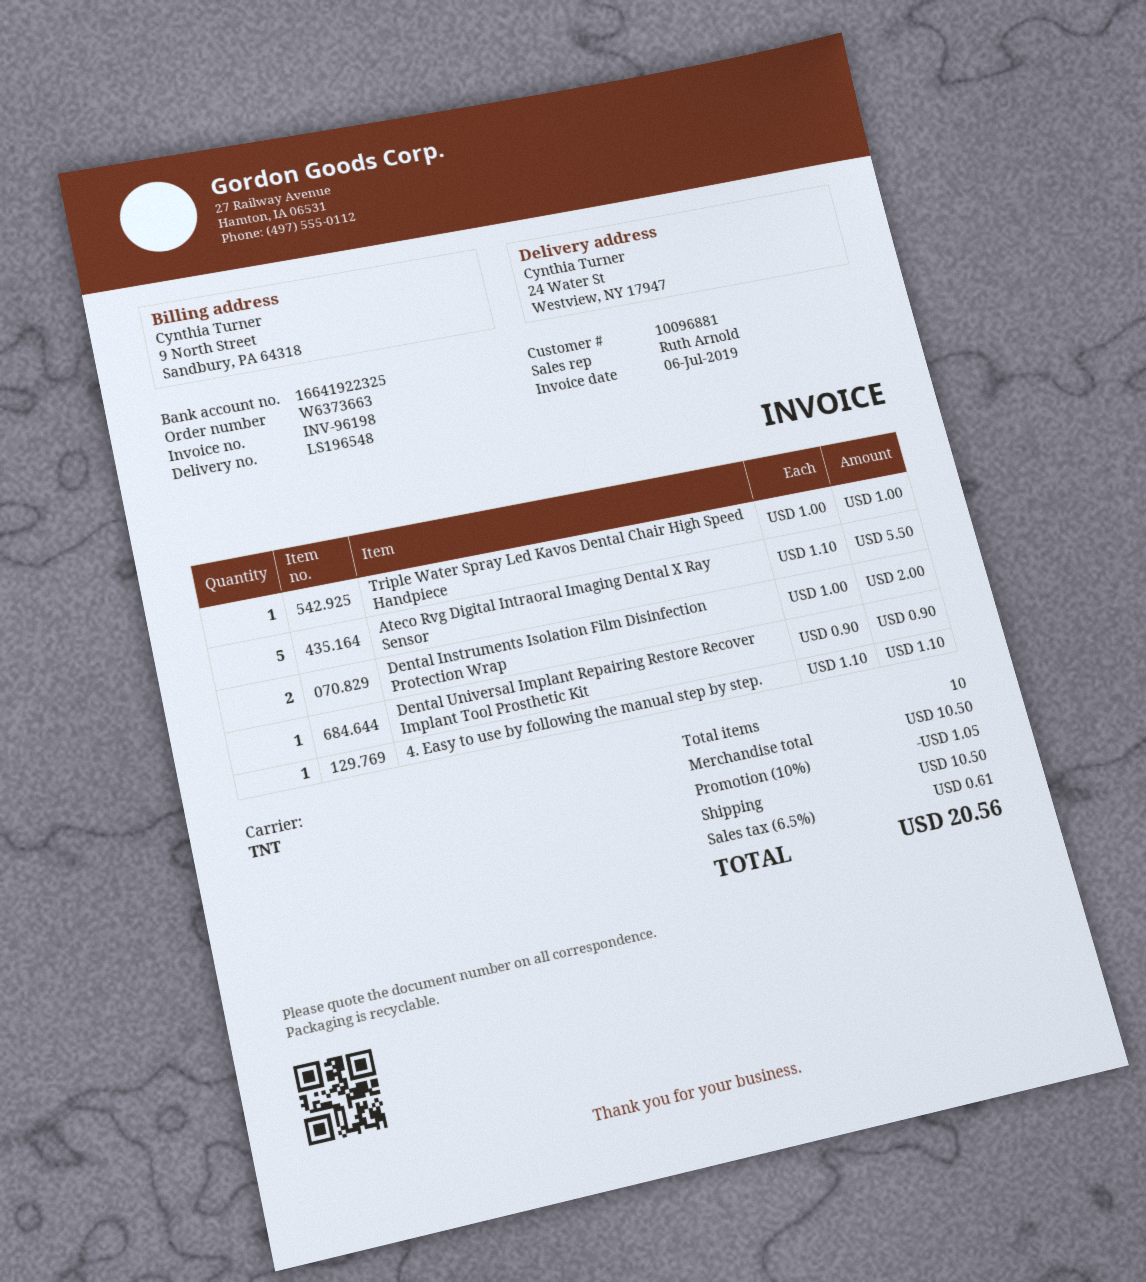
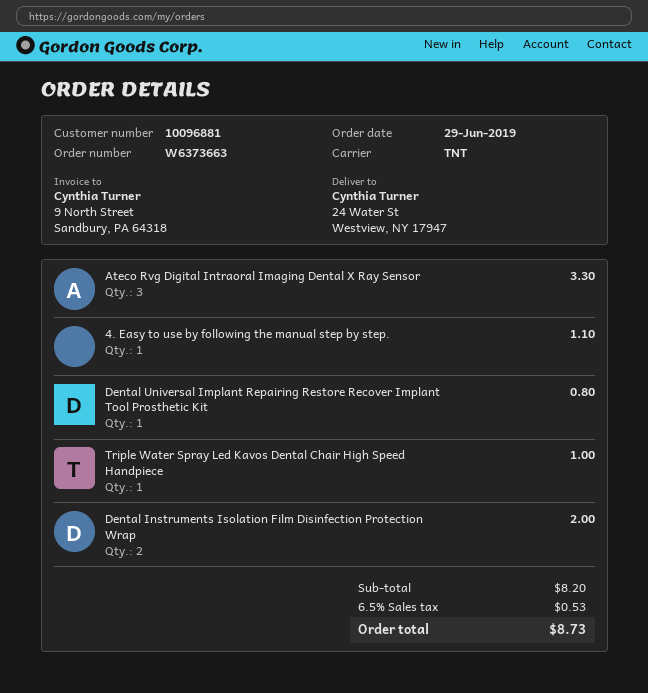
Ateco Rvg Digital Intraoral Imaging Dental X Ray Sensor: 5 for 5.50 -> 3 for 3.30
Dental Universal Implant Repairing Restore Recover Implant Tool Prosthetic Kit: 1 for 0.90 -> 1 for 0.80
subtotal: 10.50 -> 8.20
discount: 10% = 1.05 -> none
shipping: 10.50 -> none
tax: 6.5% = 0.61 -> 6.5% = 0.53
total: 20.56 -> 8.73

